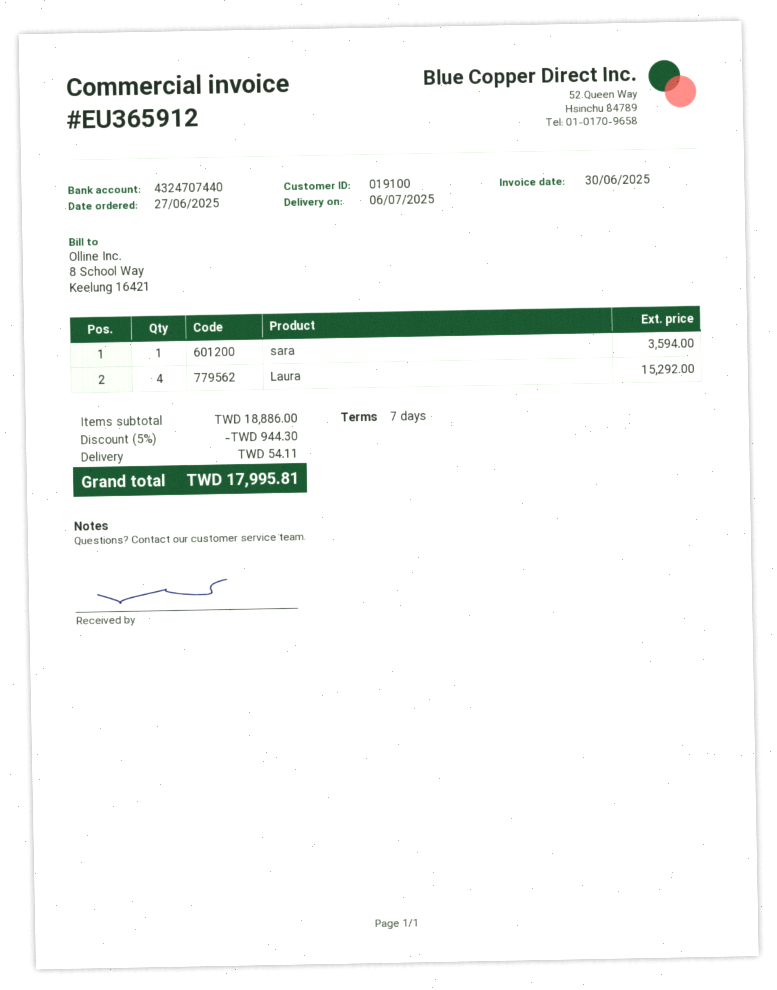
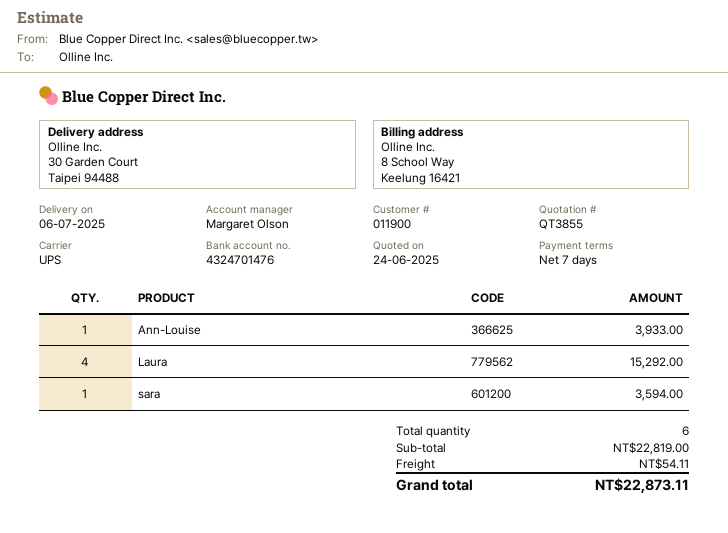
customer number: 019100 -> 011900
bank account: 4324707440 -> 4324701476
Ann-Louise: none -> 1 for 3933.00
subtotal: 18886.00 -> 22819.00
discount: 5% = 944.30 -> none
total: 17995.81 -> 22873.11

